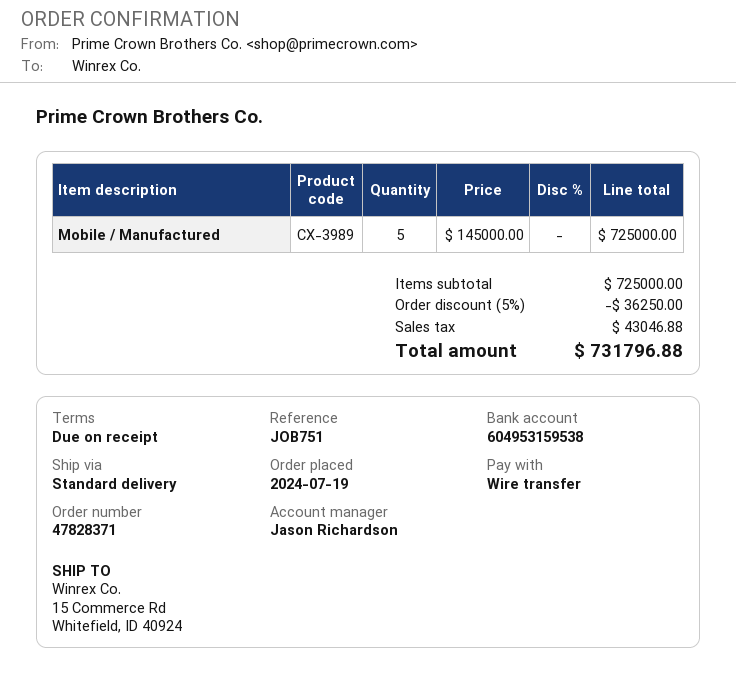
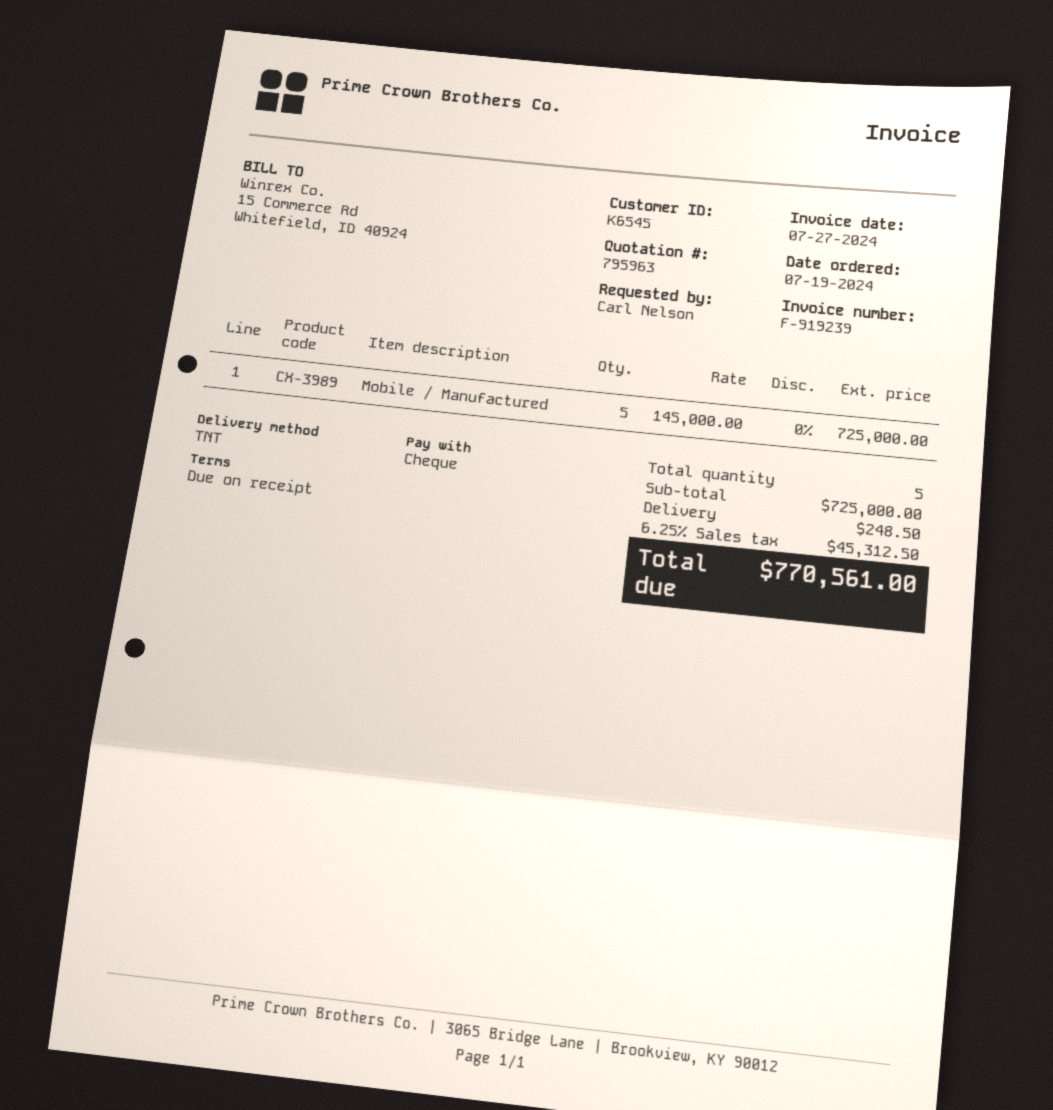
payment method: bank transfer -> cheque
shipping method: standard -> TNT
discount: 5% = 36250.00 -> none
shipping: none -> 248.50
tax: 43046.88 -> 45312.50
total: 731796.88 -> 770561.00

